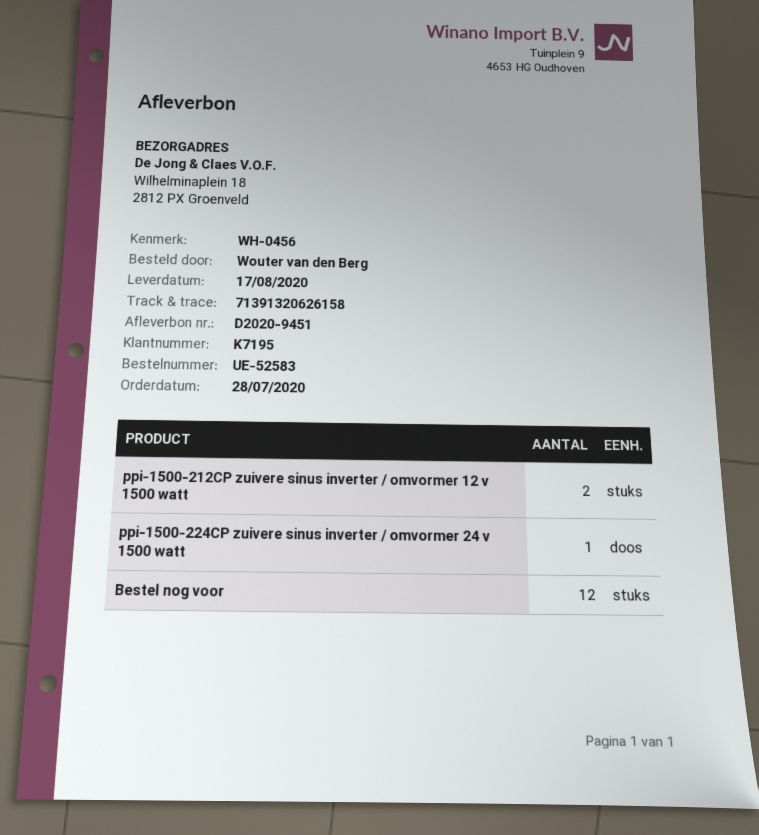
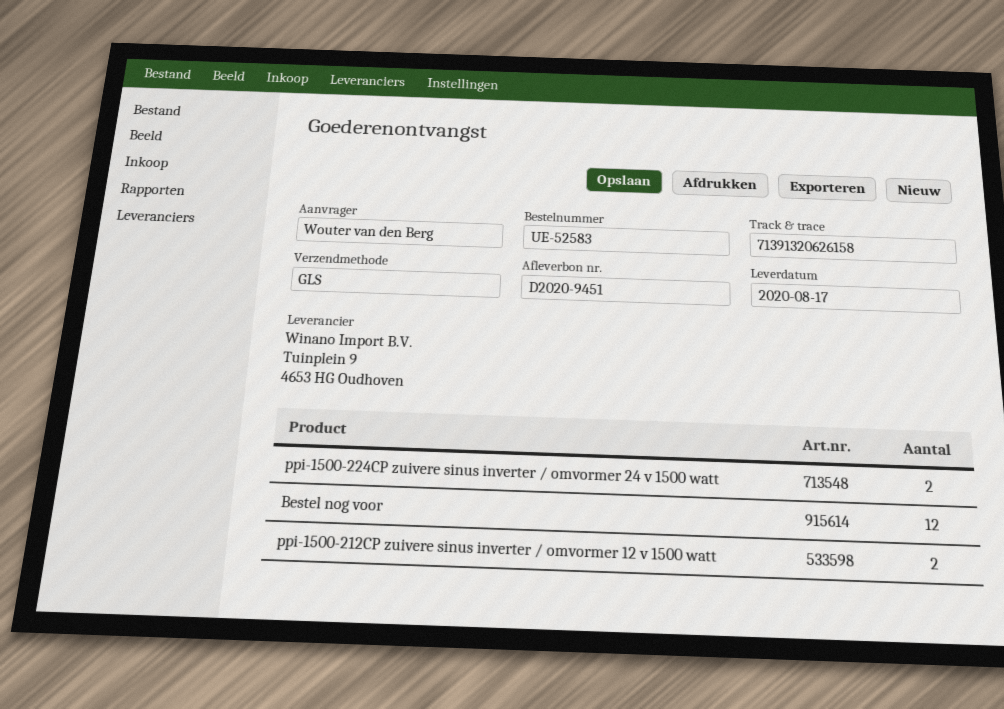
ppi-1500-224CP zuivere sinus inverter / omvormer 24 v 1500 watt: 1 -> 2

